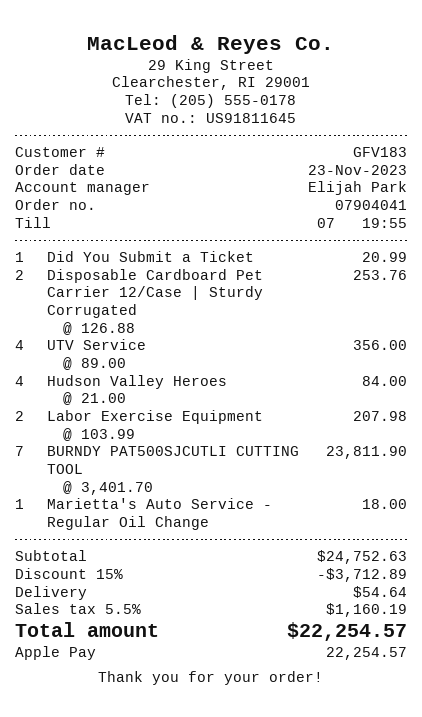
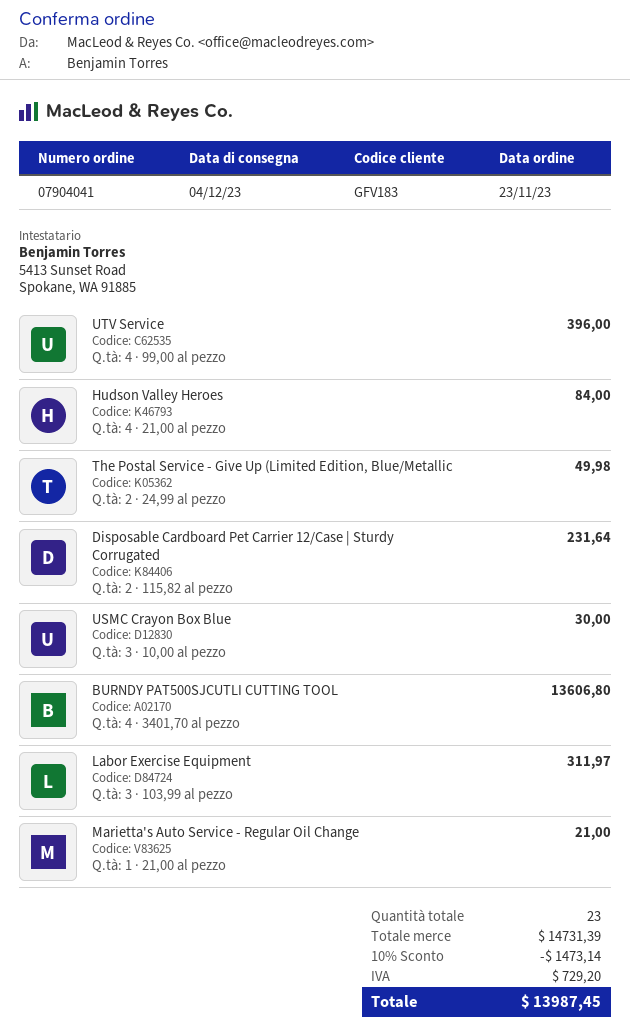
Did You Submit a Ticket: 1 x 20.99 = 20.99 -> none
Disposable Cardboard Pet Carrier 12/Case | Sturdy Corrugated: 2 x 126.88 = 253.76 -> 2 x 115.82 = 231.64
UTV Service: 4 x 89.00 = 356.00 -> 4 x 99.00 = 396.00
Labor Exercise Equipment: 2 x 103.99 = 207.98 -> 3 x 103.99 = 311.97
BURNDY PAT500SJCUTLI CUTTING TOOL: 7 x 3401.70 = 23811.90 -> 4 x 3401.70 = 13606.80
Marietta's Auto Service - Regular Oil Change: 1 x 18.00 = 18.00 -> 1 x 21.00 = 21.00
The Postal Service - Give Up (Limited Edition, Blue/Metallic: none -> 2 x 24.99 = 49.98
USMC Crayon Box Blue: none -> 3 x 10.00 = 30.00
subtotal: 24752.63 -> 14731.39
discount: 15% = 3712.89 -> 10% = 1473.14
shipping: 54.64 -> none
tax: 1160.19 -> 729.20
total: 22254.57 -> 13987.45

